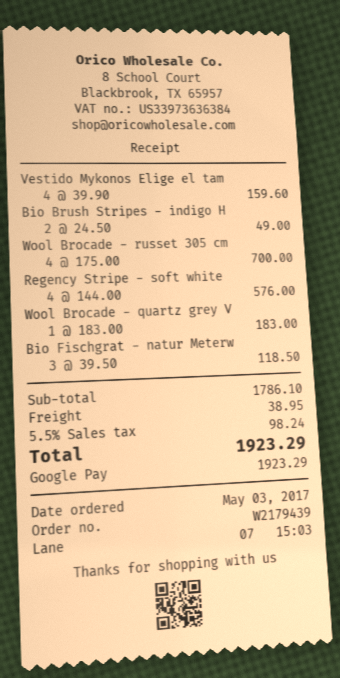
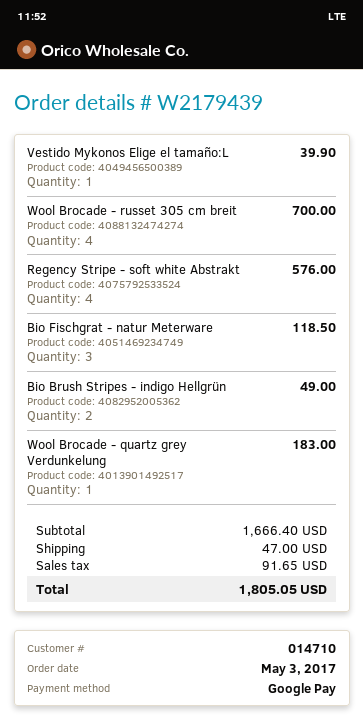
Vestido Mykonos Elige el tam: 4 for 159.60 -> 1 for 39.90
subtotal: 1786.10 -> 1666.40
shipping: 38.95 -> 47.00
tax: 98.24 -> 91.65
total: 1923.29 -> 1805.05

